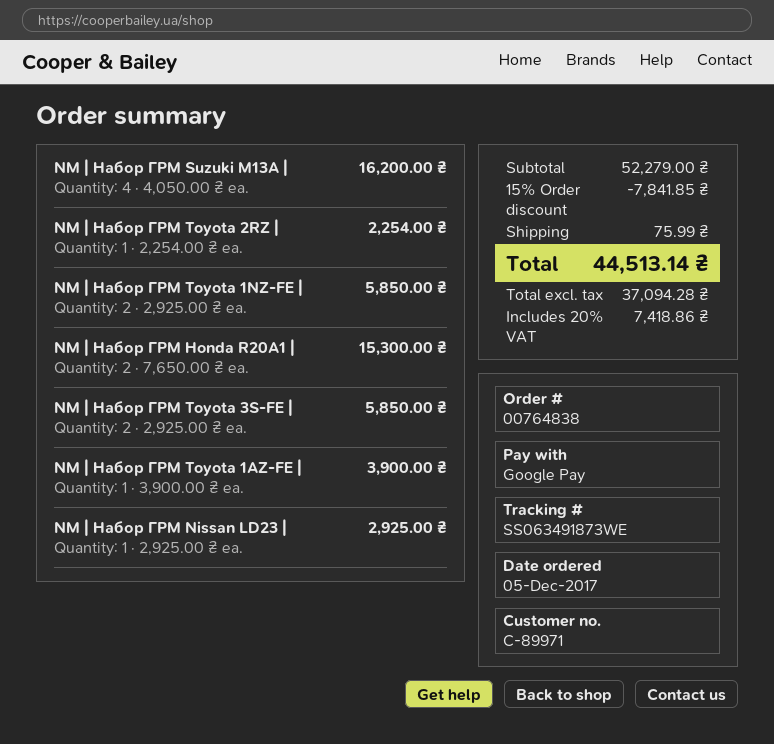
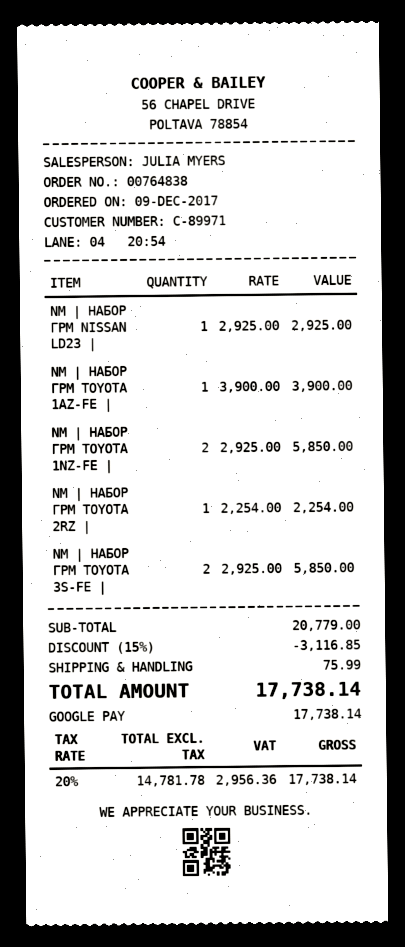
order date: 2017-12-05 -> 2017-12-09
NM | Набор ГРМ Suzuki M13A |: 4 x 4050.00 = 16200.00 -> none
NM | Набор ГРМ Honda R20A1 |: 2 x 7650.00 = 15300.00 -> none
subtotal: 52279.00 -> 20779.00
discount: 15% = 7841.85 -> 15% = 3116.85
net: 37094.28 -> 14781.78
tax: 20% = 7418.86 -> 20% = 2956.36
total: 44513.14 -> 17738.14

